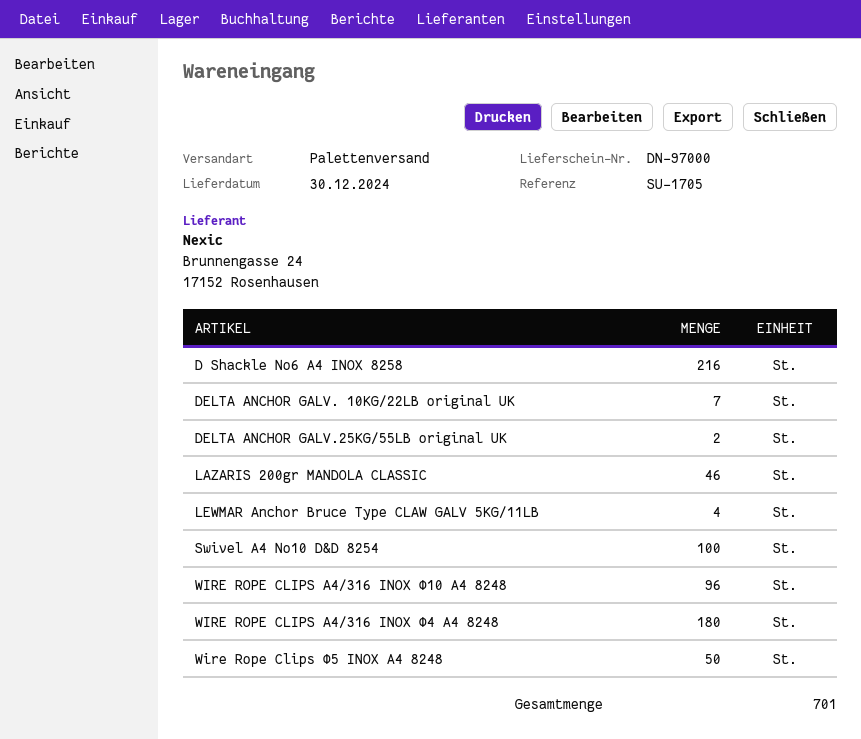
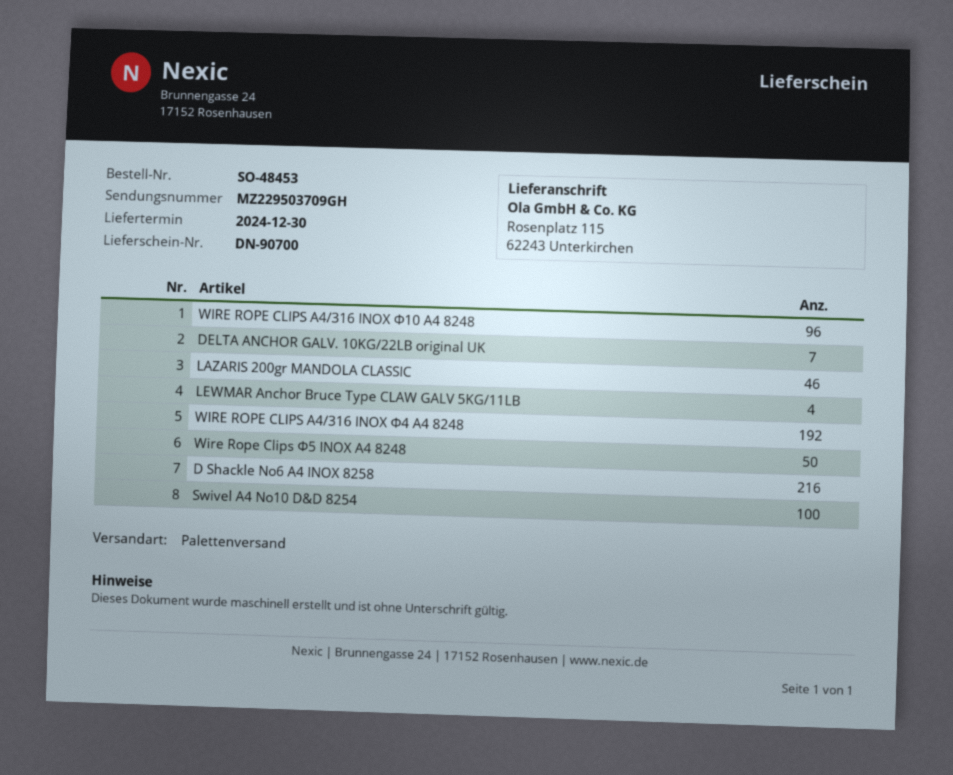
delivery note number: DN-97000 -> DN-90700
DELTA ANCHOR GALV.25KG/55LB original UK: 2 -> none
WIRE ROPE CLIPS A4/316 INOX Φ4 Α4 8248: 180 -> 192

